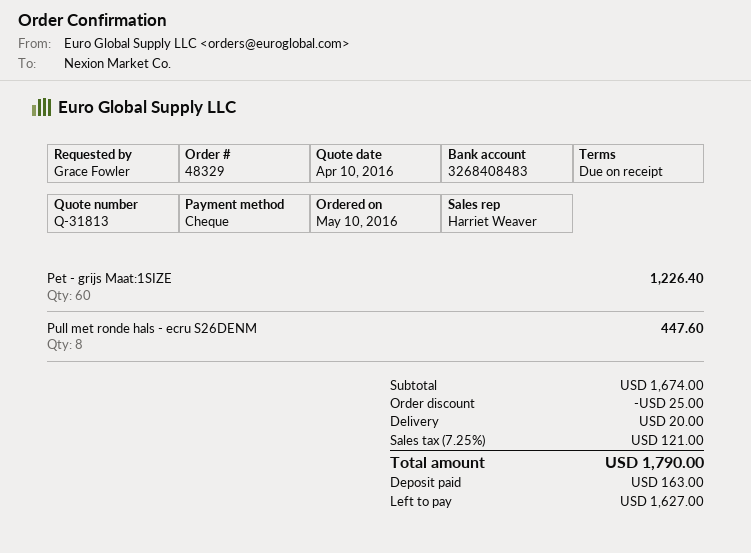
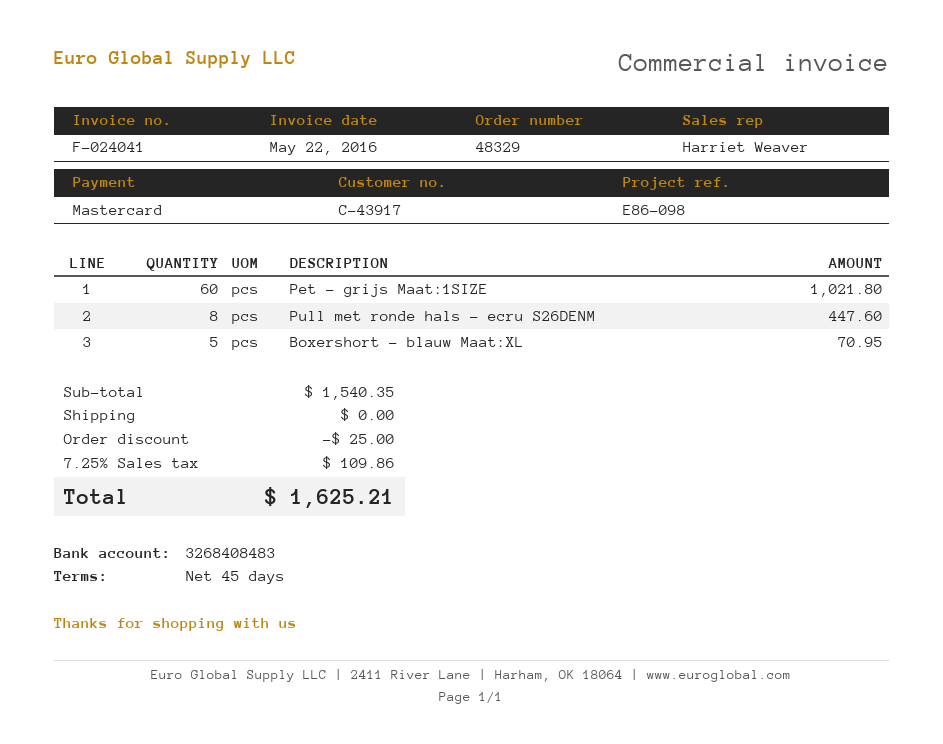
payment terms: on receipt -> 45 days
payment method: cheque -> Mastercard
Pet - grijs Maat:1SIZE: 60 for 1226.40 -> 60 for 1021.80
Boxershort - blauw Maat:XL: none -> 5 for 70.95
subtotal: 1674.00 -> 1540.35
shipping: 20.00 -> 0.00
tax: 7.25% = 121.00 -> 7.25% = 109.86
total: 1790.00 -> 1625.21

